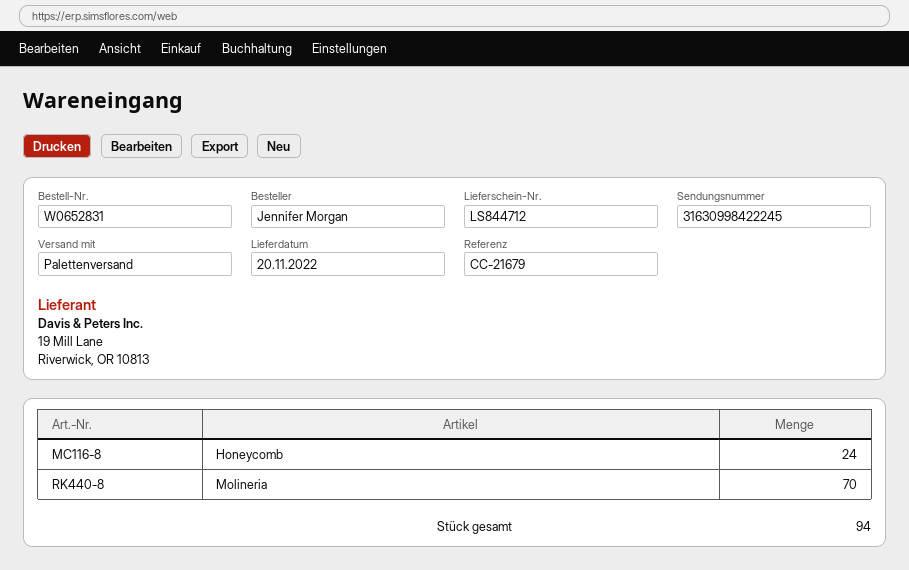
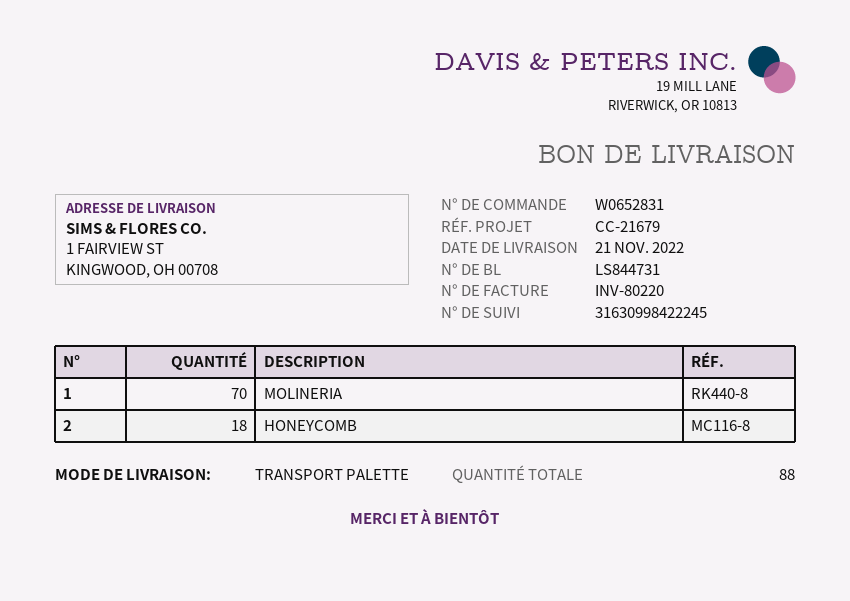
delivery note number: LS844712 -> LS844731
delivery date: 2022-11-20 -> 2022-11-21
Honeycomb: 24 -> 18
total quantity: 94 -> 88

